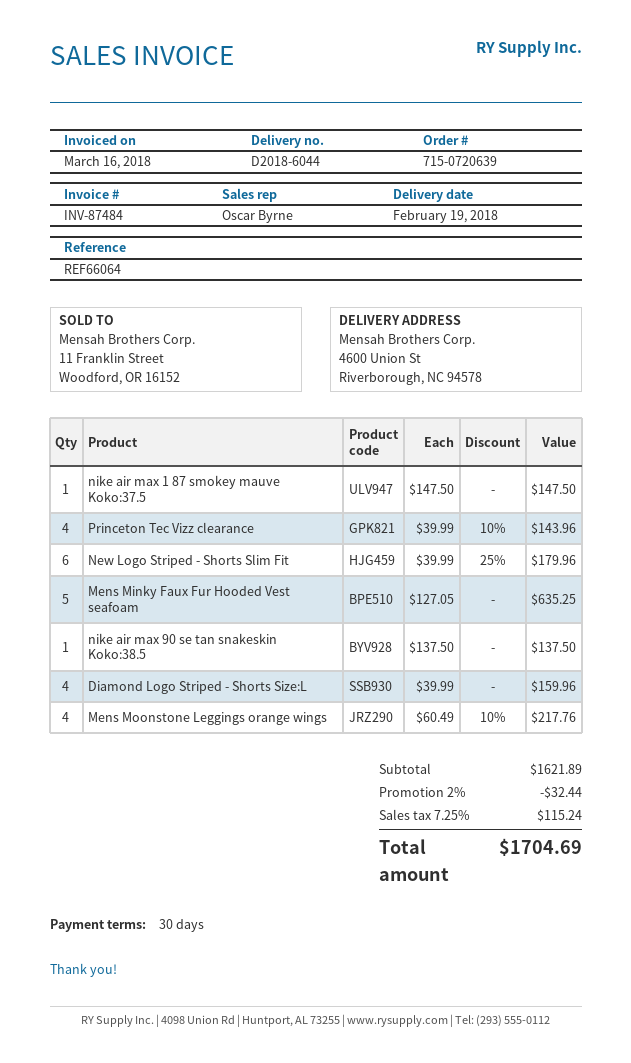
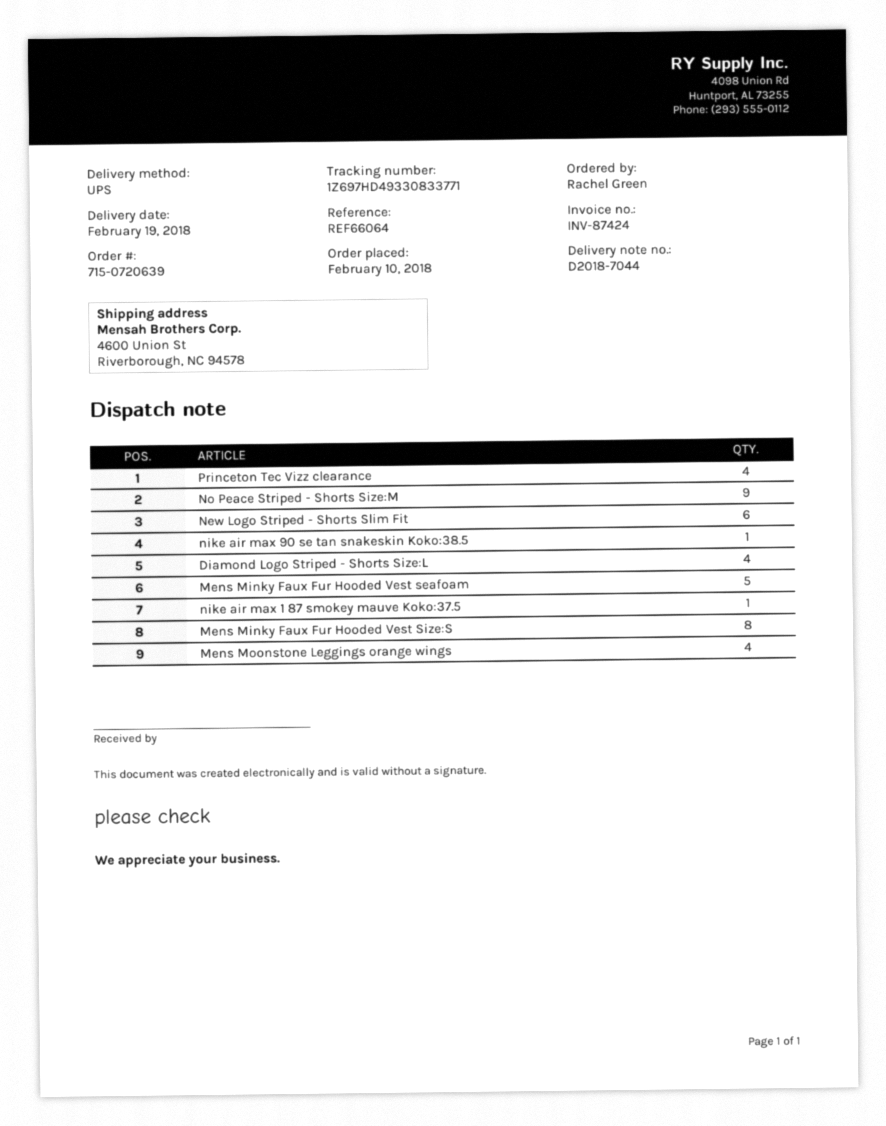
delivery note number: D2018-6044 -> D2018-7044
invoice number: INV-87484 -> INV-87424
No Peace Striped - Shorts Size:M: none -> 9
Mens Minky Faux Fur Hooded Vest Size:S: none -> 8

